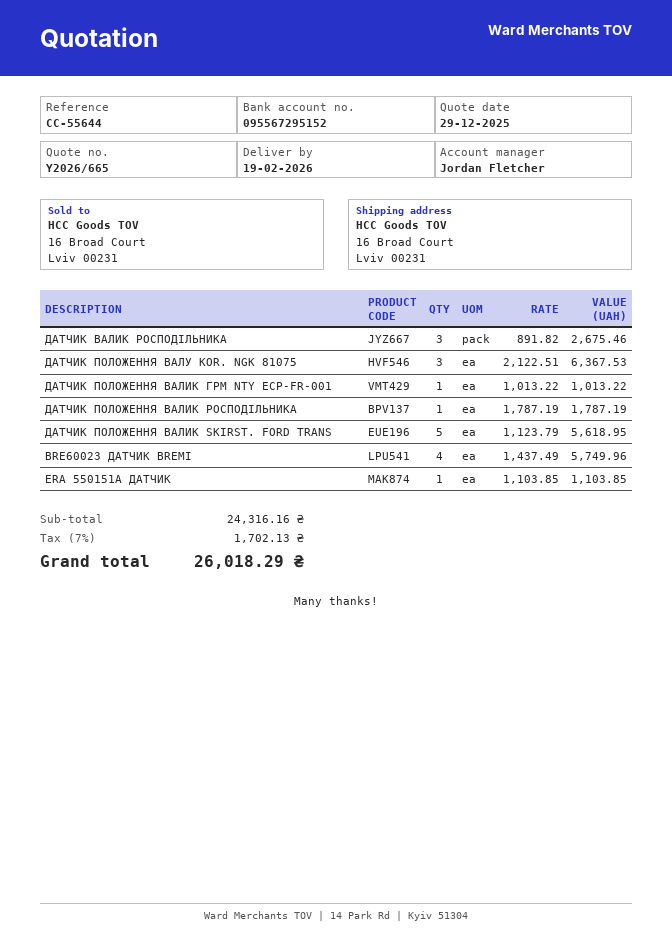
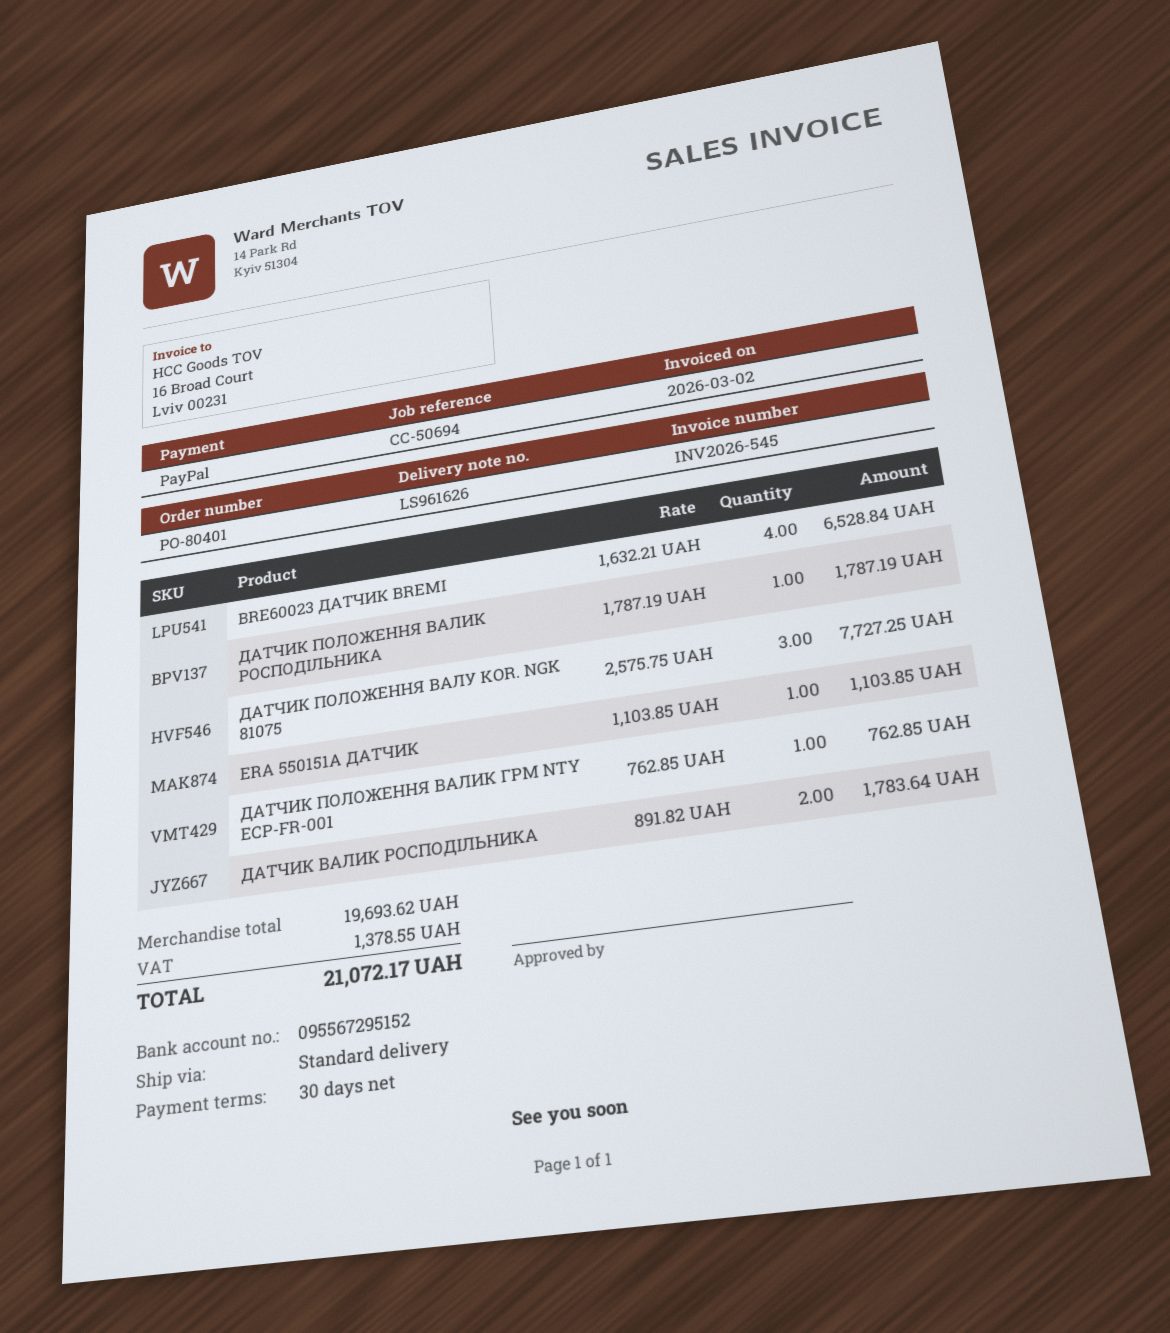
reference: CC-55644 -> CC-50694
ДАТЧИК ВАЛИК РОСПОДІЛЬНИКА: 3 x 891.82 = 2675.46 -> 2 x 891.82 = 1783.64
ДАТЧИК ПОЛОЖЕННЯ ВАЛУ KOR. NGK 81075: 3 x 2122.51 = 6367.53 -> 3 x 2575.75 = 7727.25
ДАТЧИК ПОЛОЖЕННЯ ВАЛИК ГРМ NTY ECP-FR-001: 1 x 1013.22 = 1013.22 -> 1 x 762.85 = 762.85
ДАТЧИК ПОЛОЖЕННЯ ВАЛИК SKIRST. FORD TRANS: 5 x 1123.79 = 5618.95 -> none
BRE60023 ДАТЧИК BREMI: 4 x 1437.49 = 5749.96 -> 4 x 1632.21 = 6528.84
subtotal: 24316.16 -> 19693.62
tax: 1702.13 -> 1378.55
total: 26018.29 -> 21072.17

